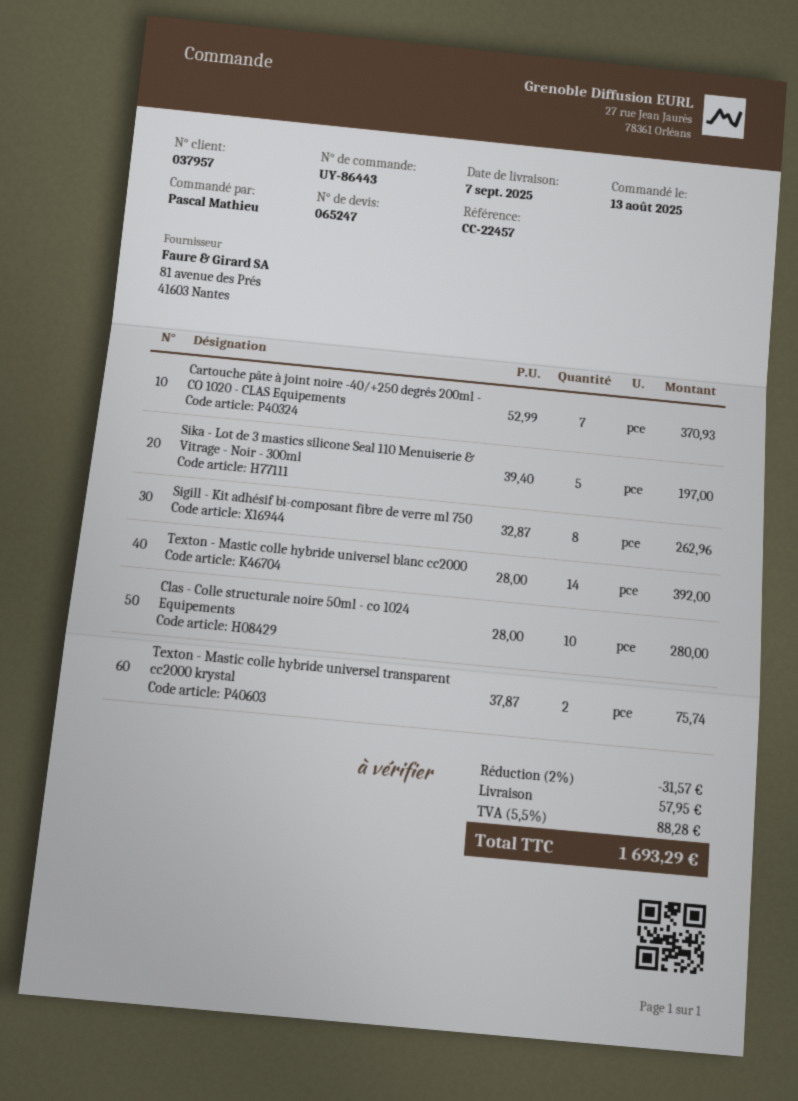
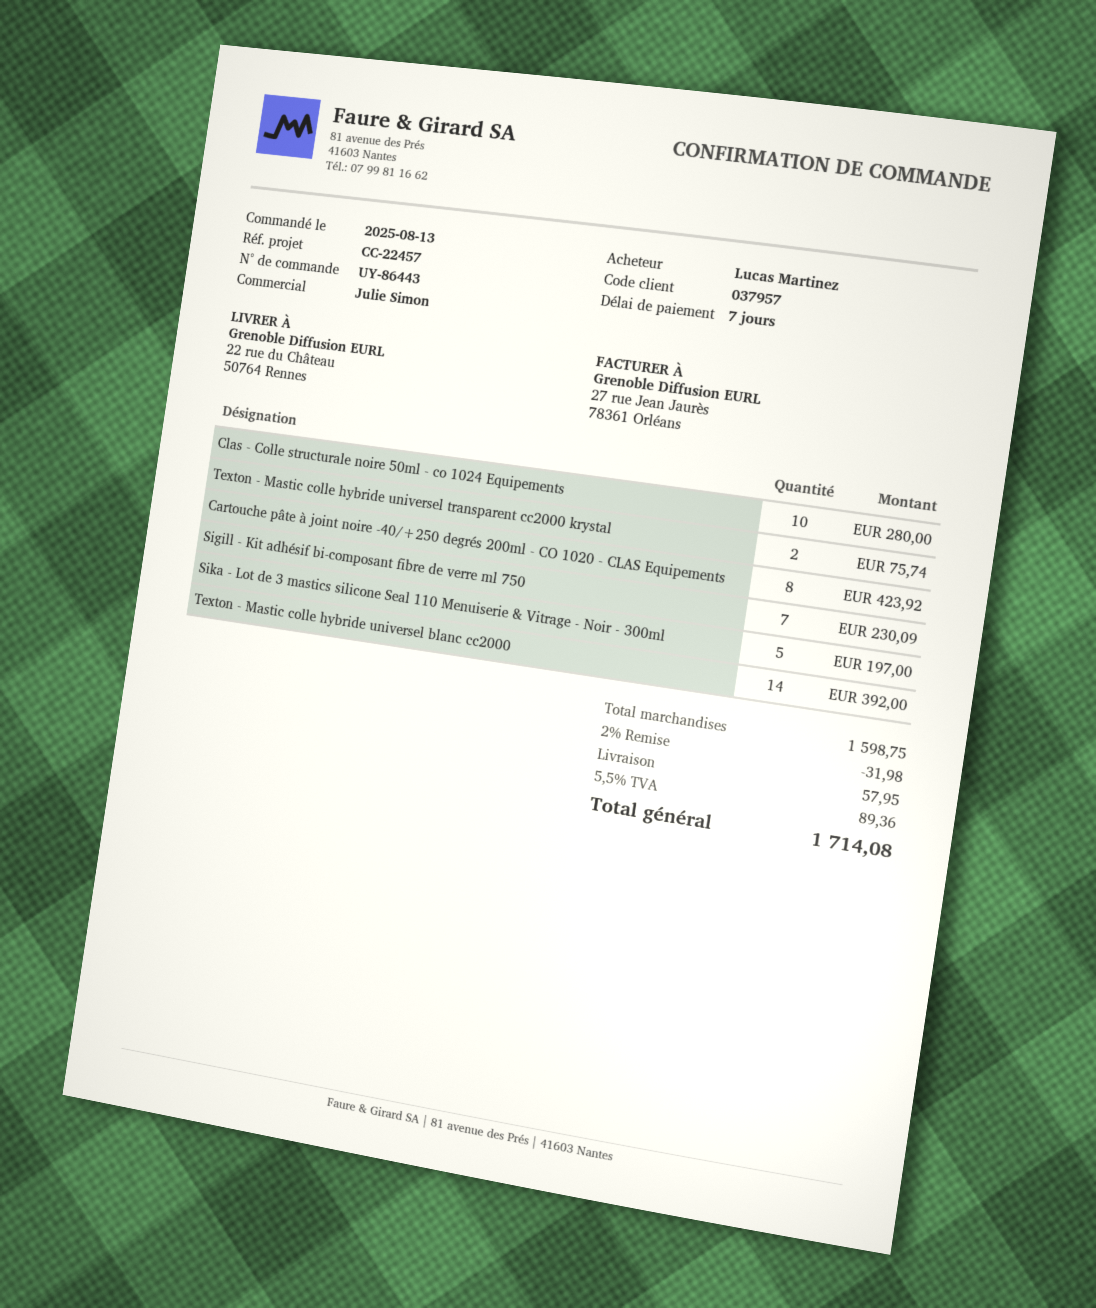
ordered by: Pascal Mathieu -> Lucas Martinez
Cartouche pâte à joint noire -40/+250 degrés 200ml - CO 1020 - CLAS Equipements: 7 for 370.93 -> 8 for 423.92
Sigill - Kit adhésif bi-composant fibre de verre ml 750: 8 for 262.96 -> 7 for 230.09
discount: 2% = 31.57 -> 2% = 31.98
tax: 5.5% = 88.28 -> 5.5% = 89.36
total: 1693.29 -> 1714.08

